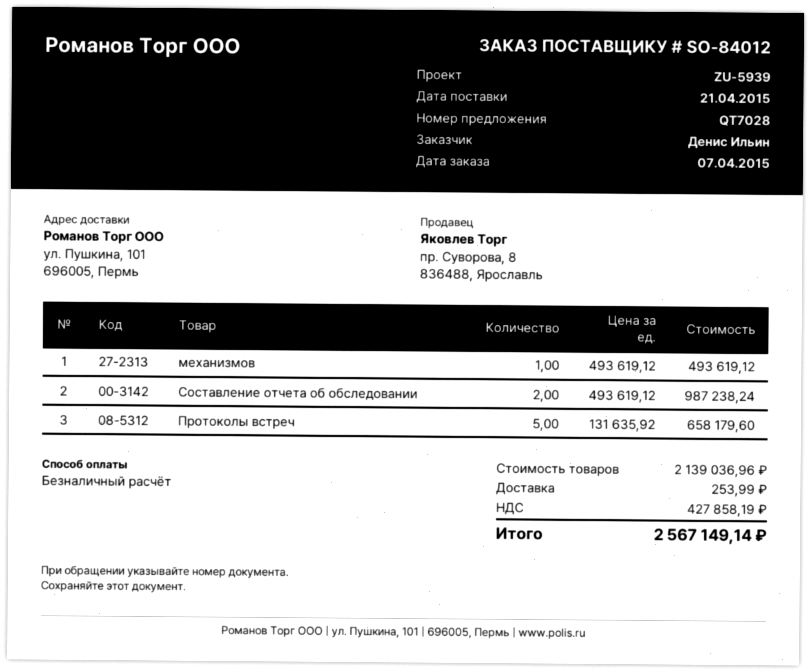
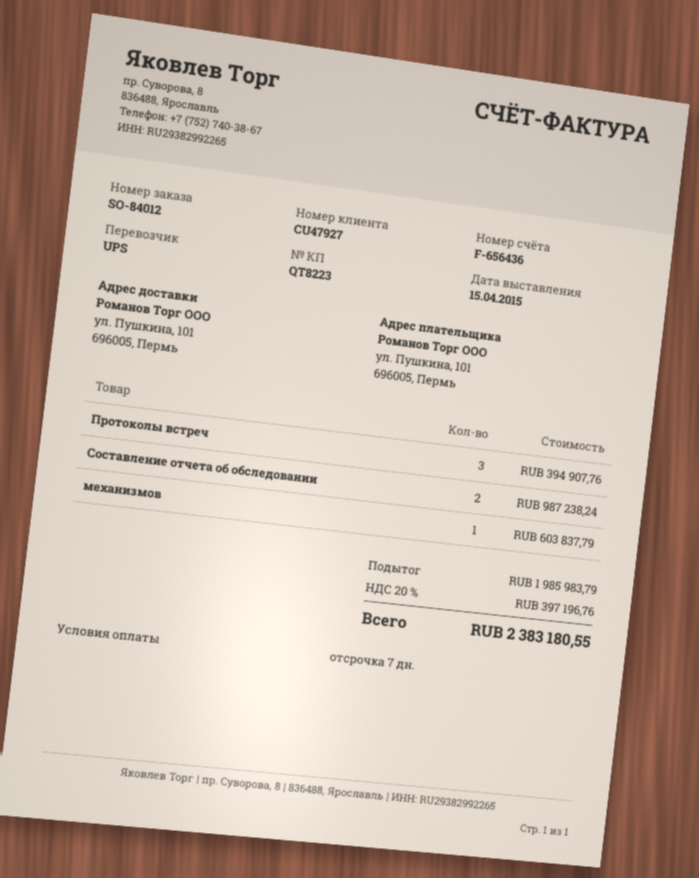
quote number: QT7028 -> QT8223
механизмов: 1 for 493619.12 -> 1 for 603837.79
Протоколы встреч: 5 for 658179.60 -> 3 for 394907.76
subtotal: 2139036.96 -> 1985983.79
shipping: 253.99 -> none
tax: 427858.19 -> 397196.76
total: 2567149.14 -> 2383180.55

